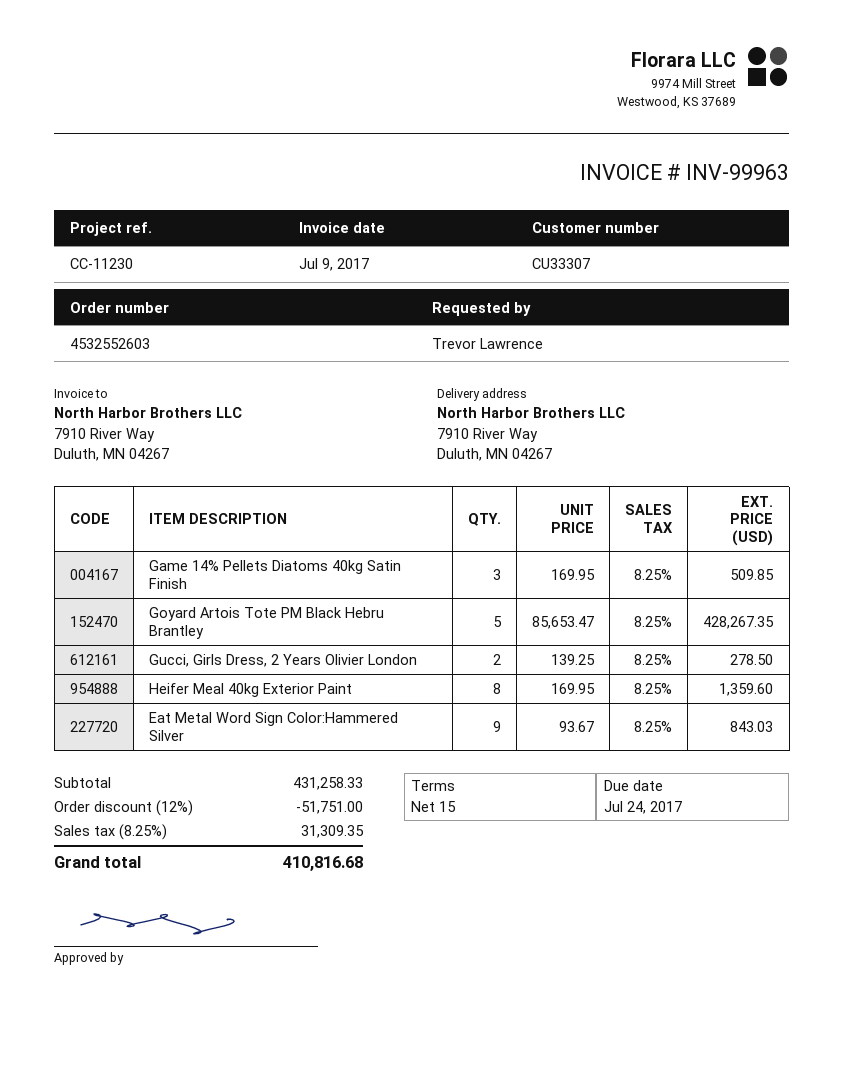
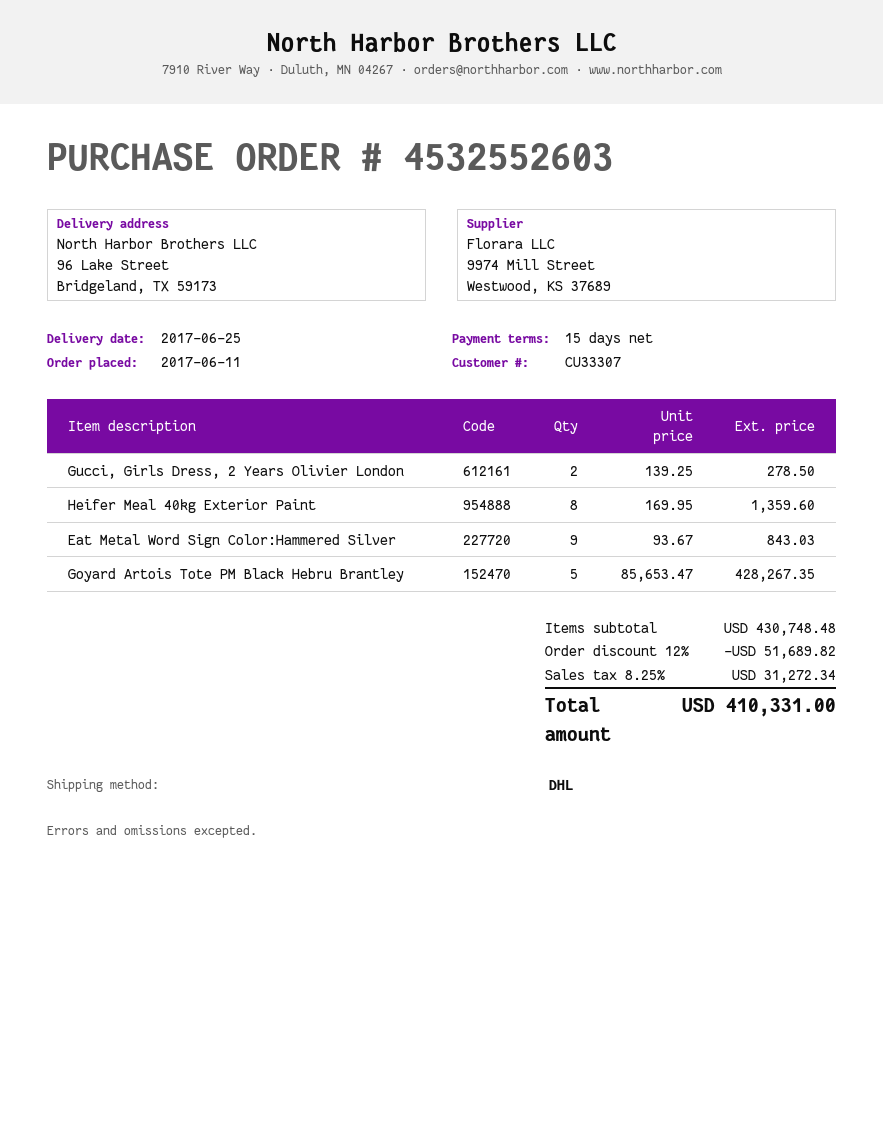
ship to: 7910 River Way, Duluth, MN 04267 -> 96 Lake Street, Bridgeland, TX 59173
Game 14% Pellets Diatoms 40kg Satin Finish: 3 x 169.95 = 509.85 -> none
subtotal: 431258.33 -> 430748.48
discount: 12% = 51751.00 -> 12% = 51689.82
tax: 8.25% = 31309.35 -> 8.25% = 31272.34
total: 410816.68 -> 410331.00

